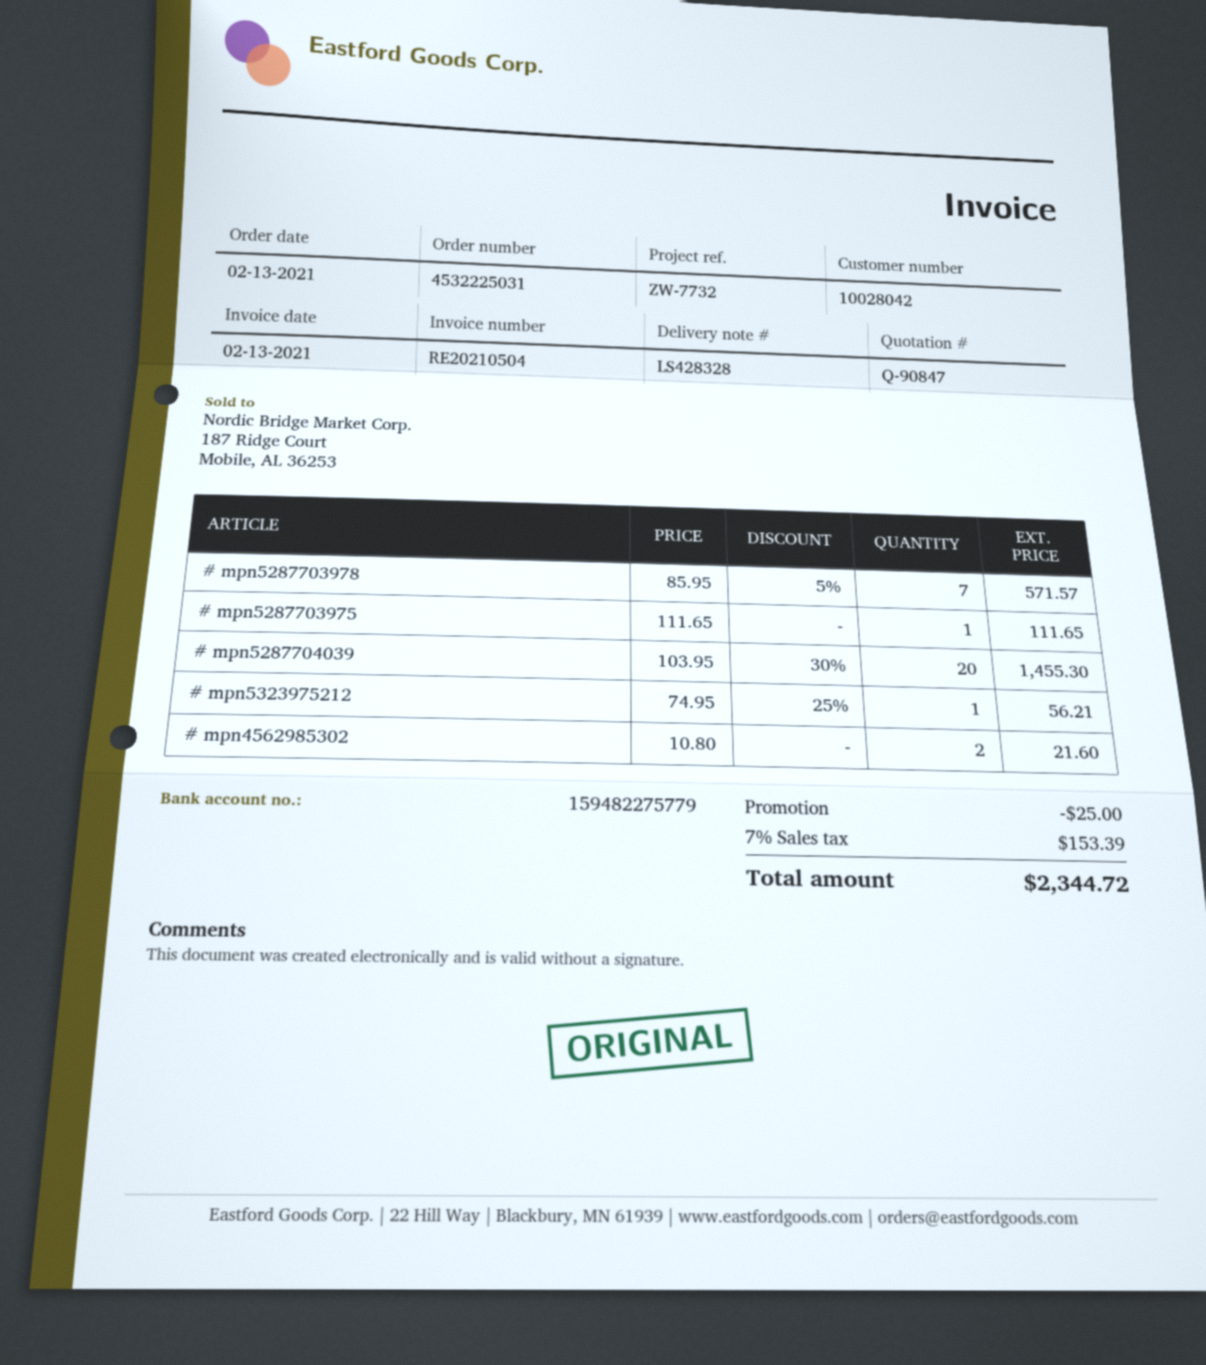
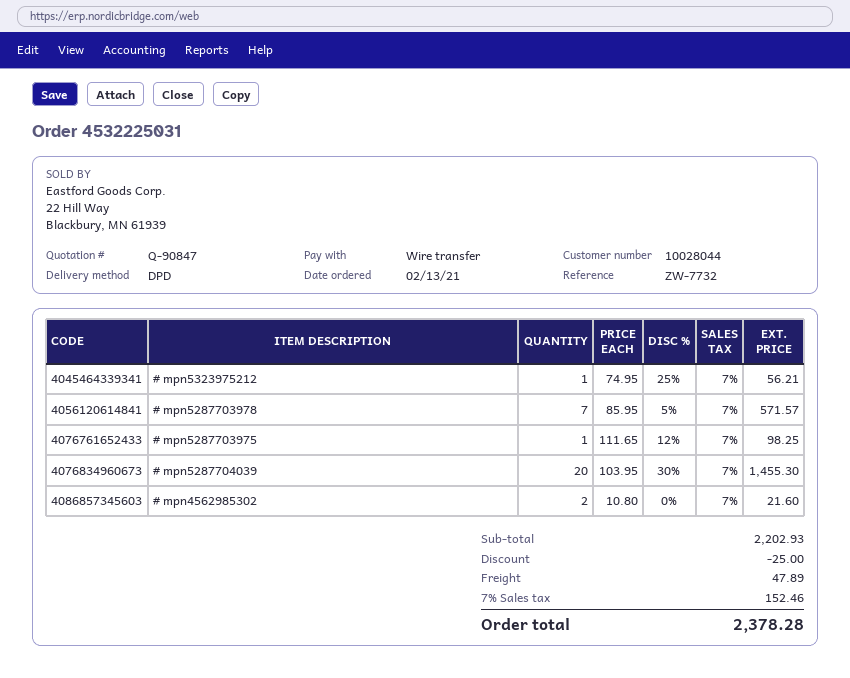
customer number: 10028042 -> 10028044
# mpn5287703975: 1 x 111.65 = 111.65 -> 1 x 111.65 - 12% = 98.25
shipping: none -> 47.89
tax: 7% = 153.39 -> 7% = 152.46
total: 2344.72 -> 2378.28

